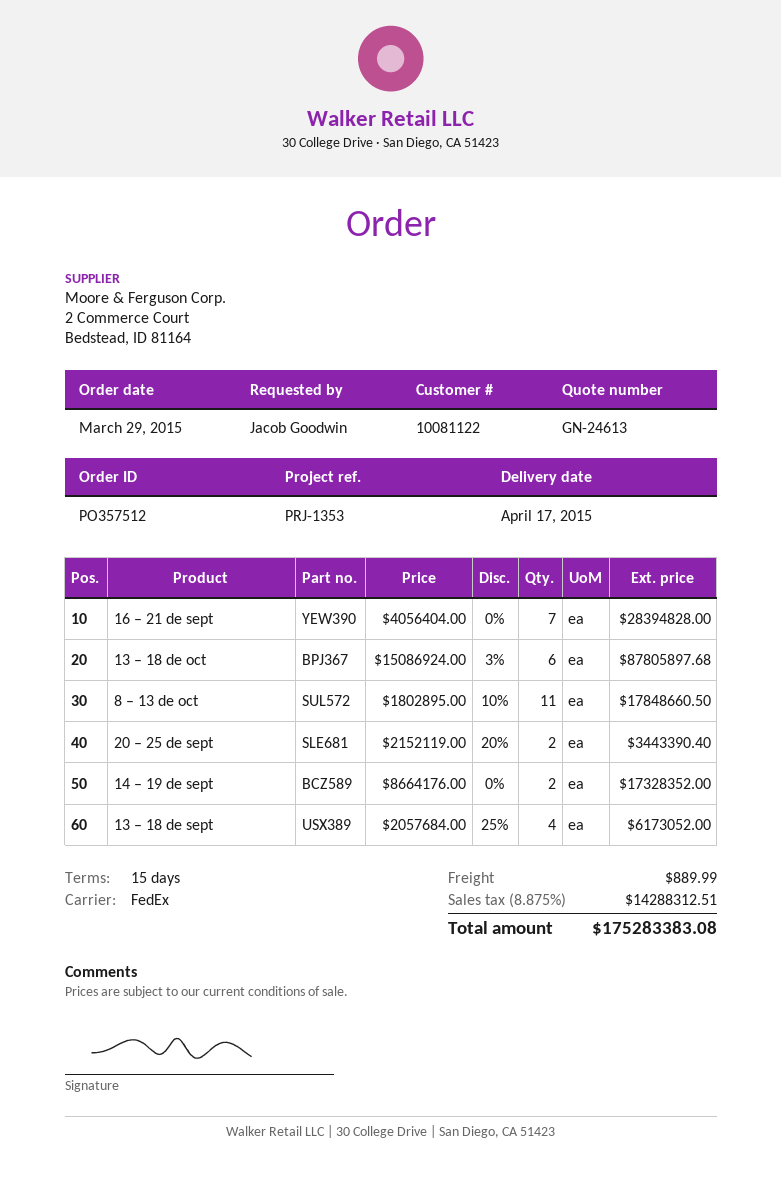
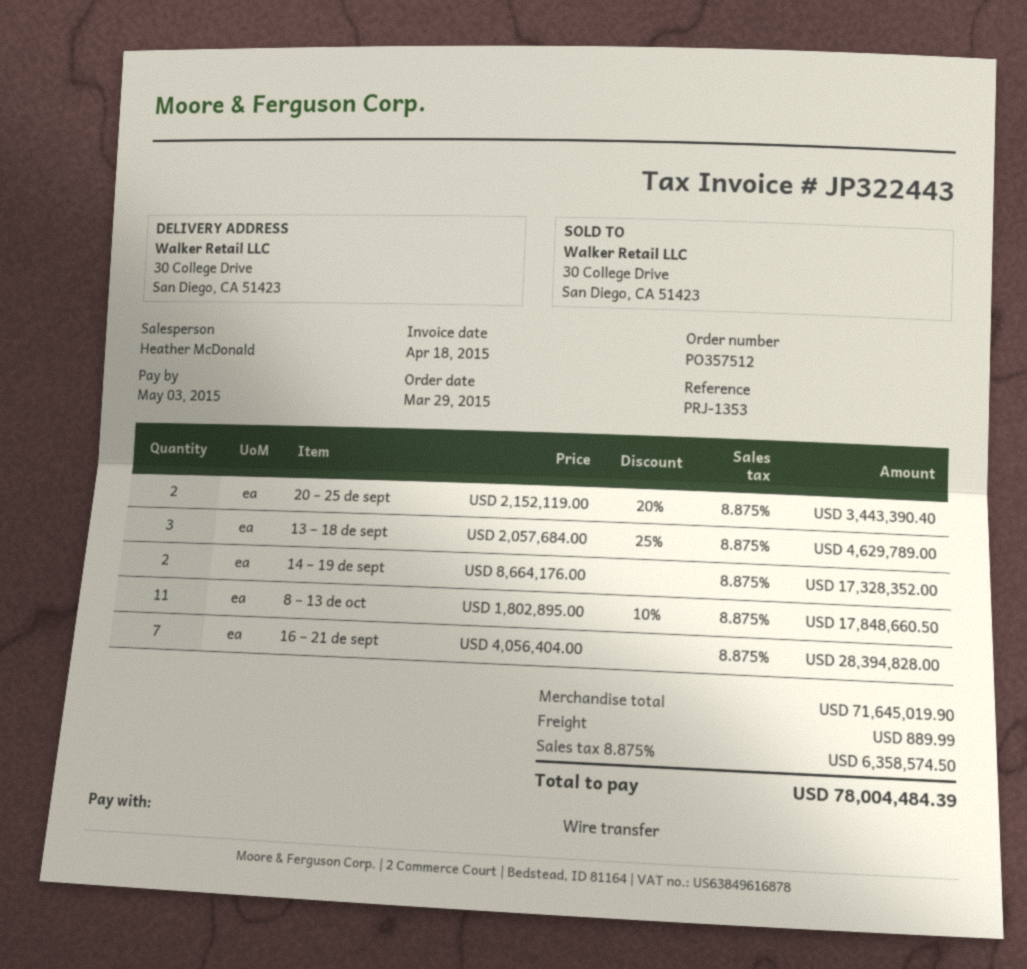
13 – 18 de oct: 6 x 15086924.00 - 3% = 87805897.68 -> none
13 – 18 de sept: 4 x 2057684.00 - 25% = 6173052.00 -> 3 x 2057684.00 - 25% = 4629789.00
tax: 8.875% = 14288312.51 -> 8.875% = 6358574.50
total: 175283383.08 -> 78004484.39

